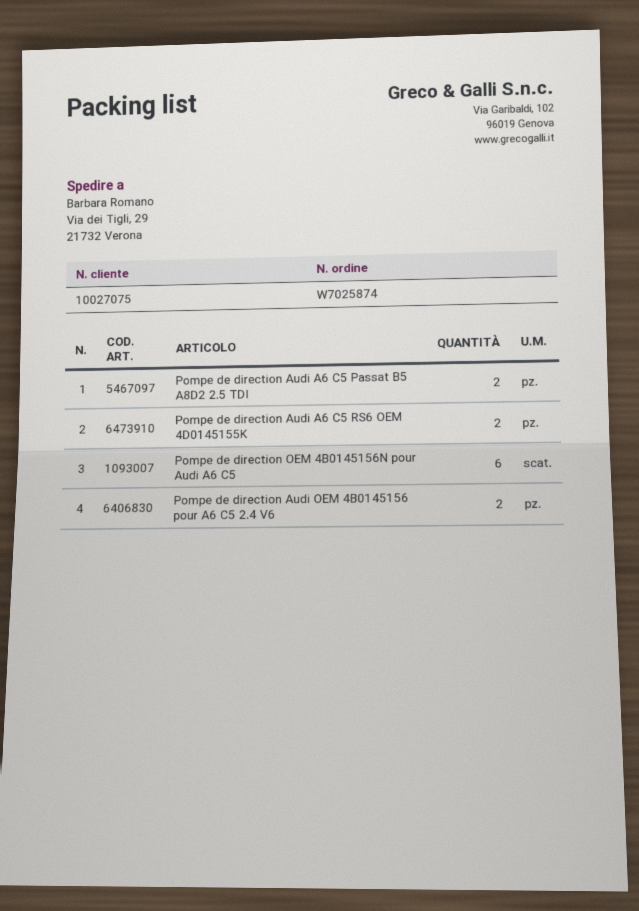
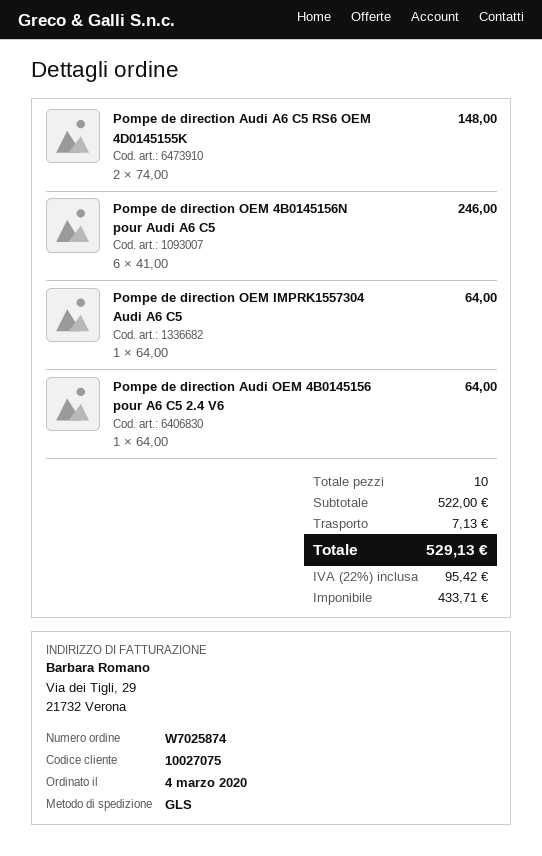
Pompe de direction Audi A6 C5 Passat B5 A8D2 2.5 TDI: 2 -> none
Pompe de direction Audi OEM 4B0145156 pour A6 C5 2.4 V6: 2 -> 1
Pompe de direction OEM IMPRK1557304 Audi A6 C5: none -> 1

